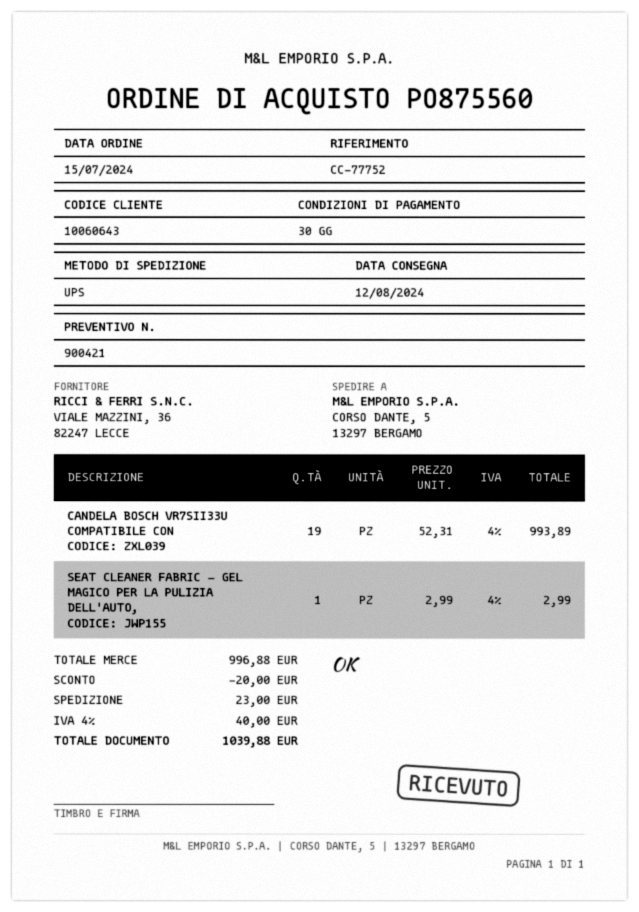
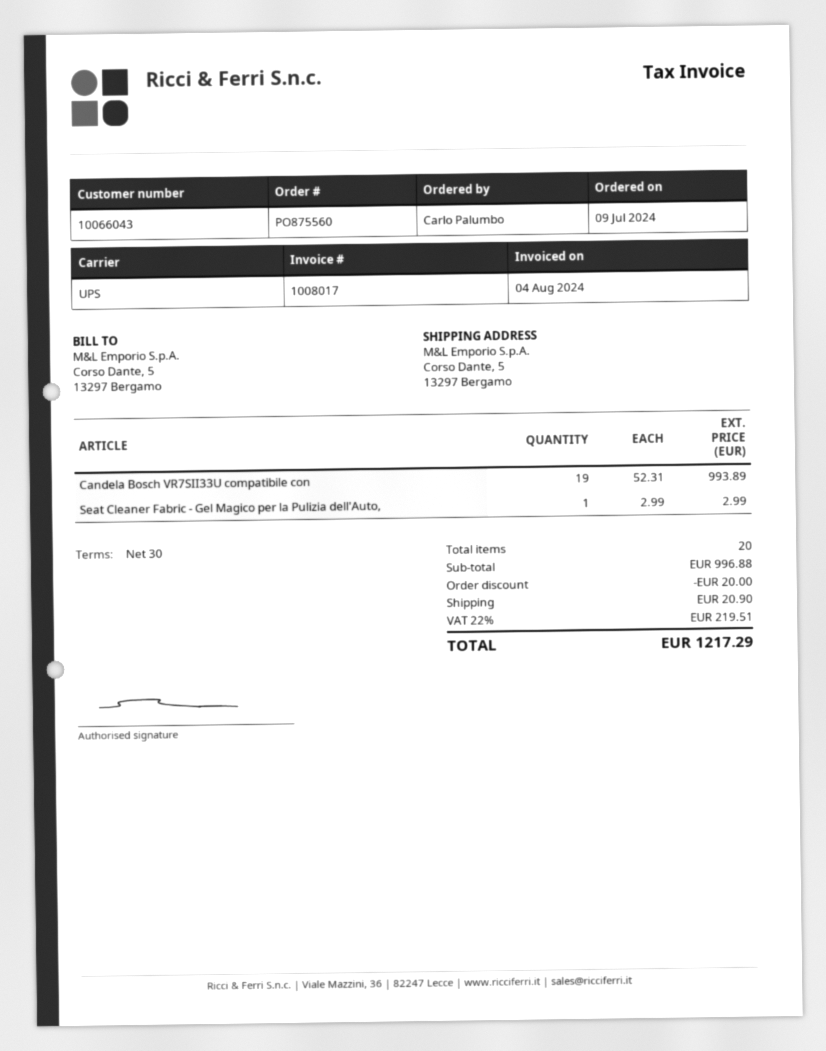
order date: 2024-07-15 -> 2024-07-09
customer number: 10060643 -> 10066043
shipping: 23.00 -> 20.90
tax: 4% = 40.00 -> 22% = 219.51
total: 1039.88 -> 1217.29

